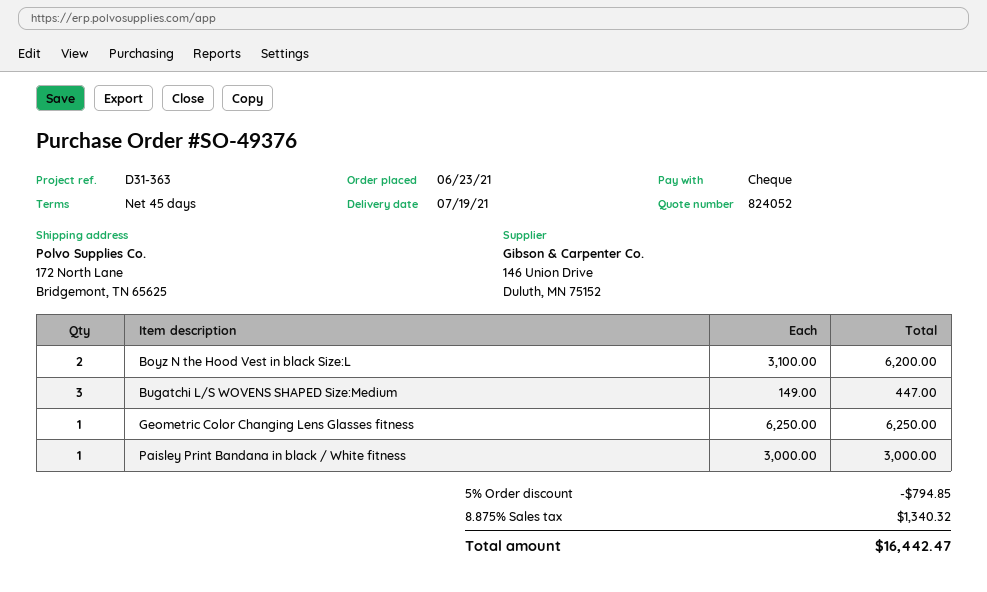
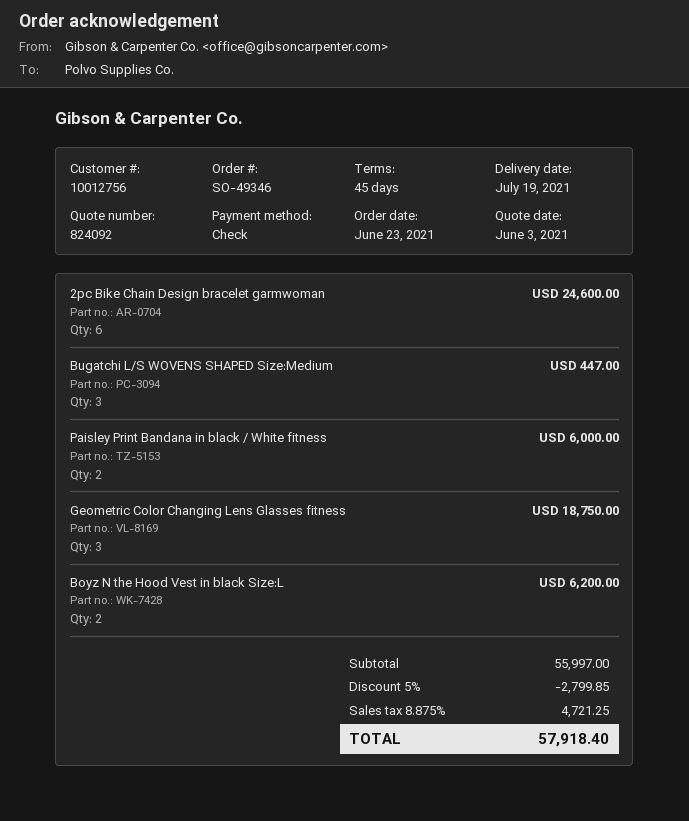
quote number: 824052 -> 824092
order number: SO-49376 -> SO-49346
Geometric Color Changing Lens Glasses fitness: 1 for 6250.00 -> 3 for 18750.00
Paisley Print Bandana in black / White fitness: 1 for 3000.00 -> 2 for 6000.00
2pc Bike Chain Design bracelet garmwoman: none -> 6 for 24600.00
discount: 5% = 794.85 -> 5% = 2799.85
tax: 8.875% = 1340.32 -> 8.875% = 4721.25
total: 16442.47 -> 57918.40

